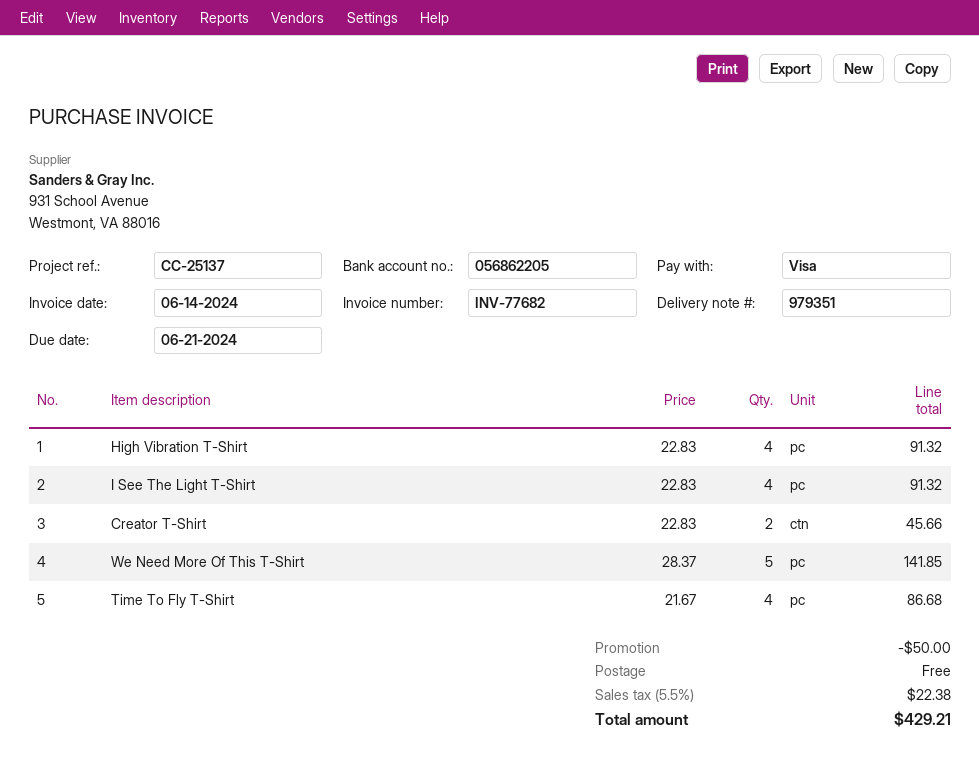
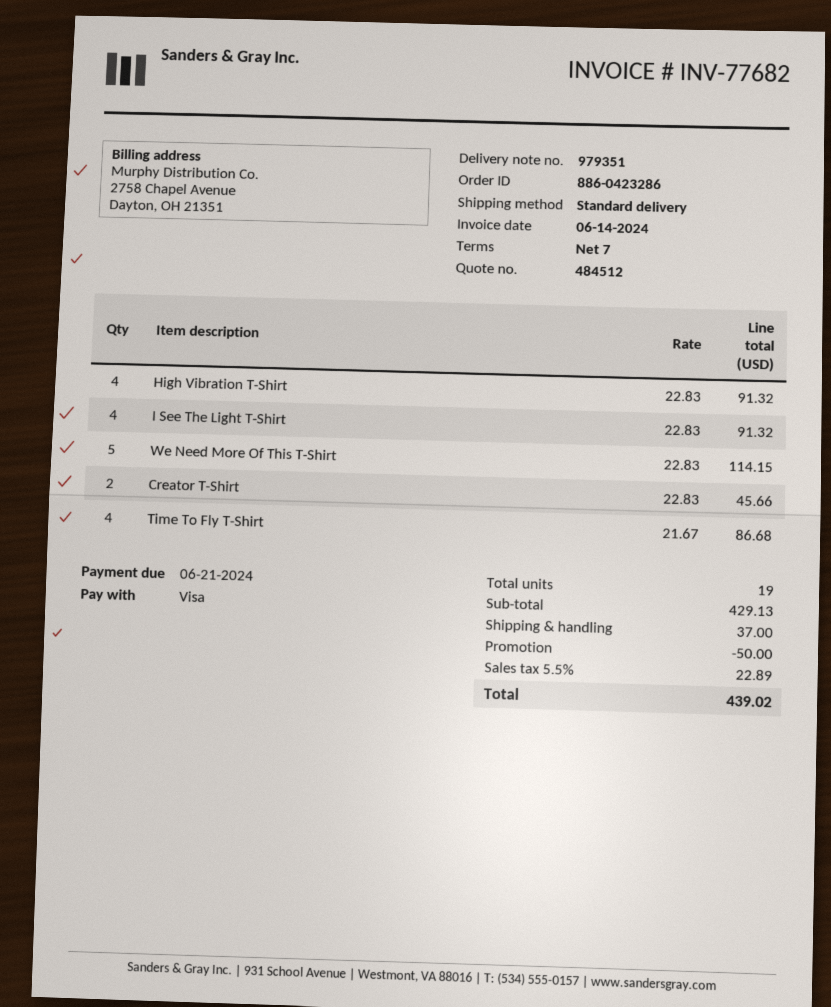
We Need More Of This T-Shirt: 5 x 28.37 = 141.85 -> 5 x 22.83 = 114.15
shipping: 0.00 -> 37.00
tax: 5.5% = 22.38 -> 5.5% = 22.89
total: 429.21 -> 439.02

